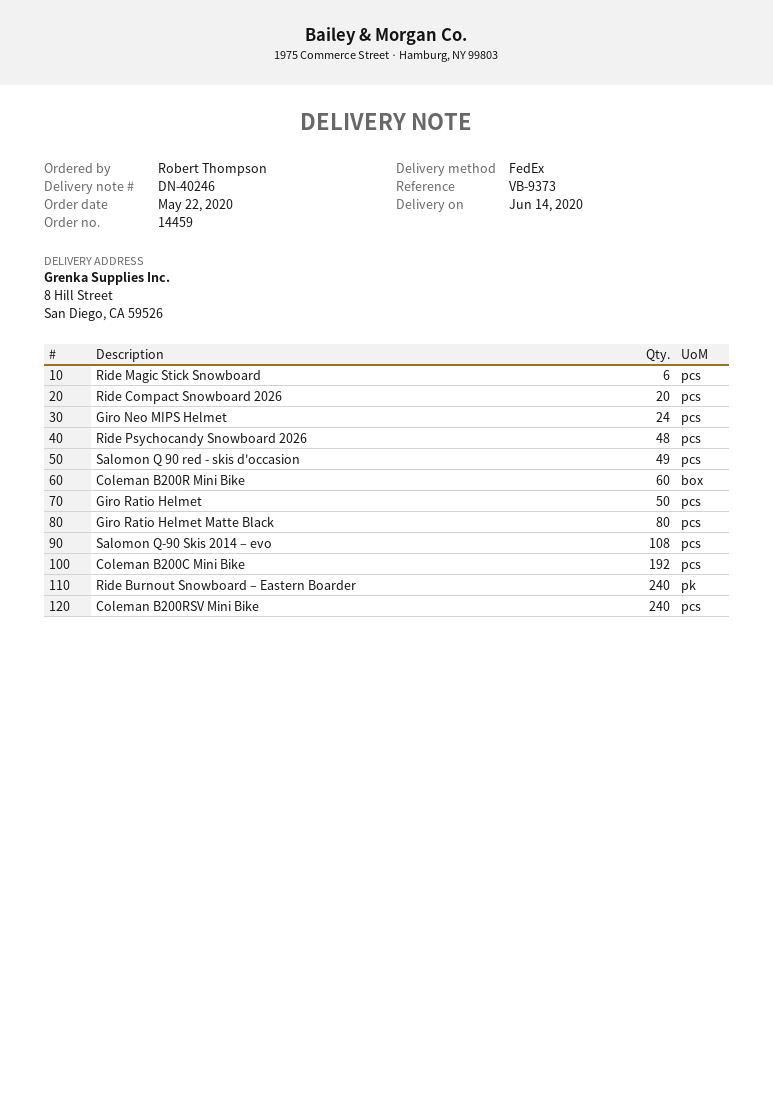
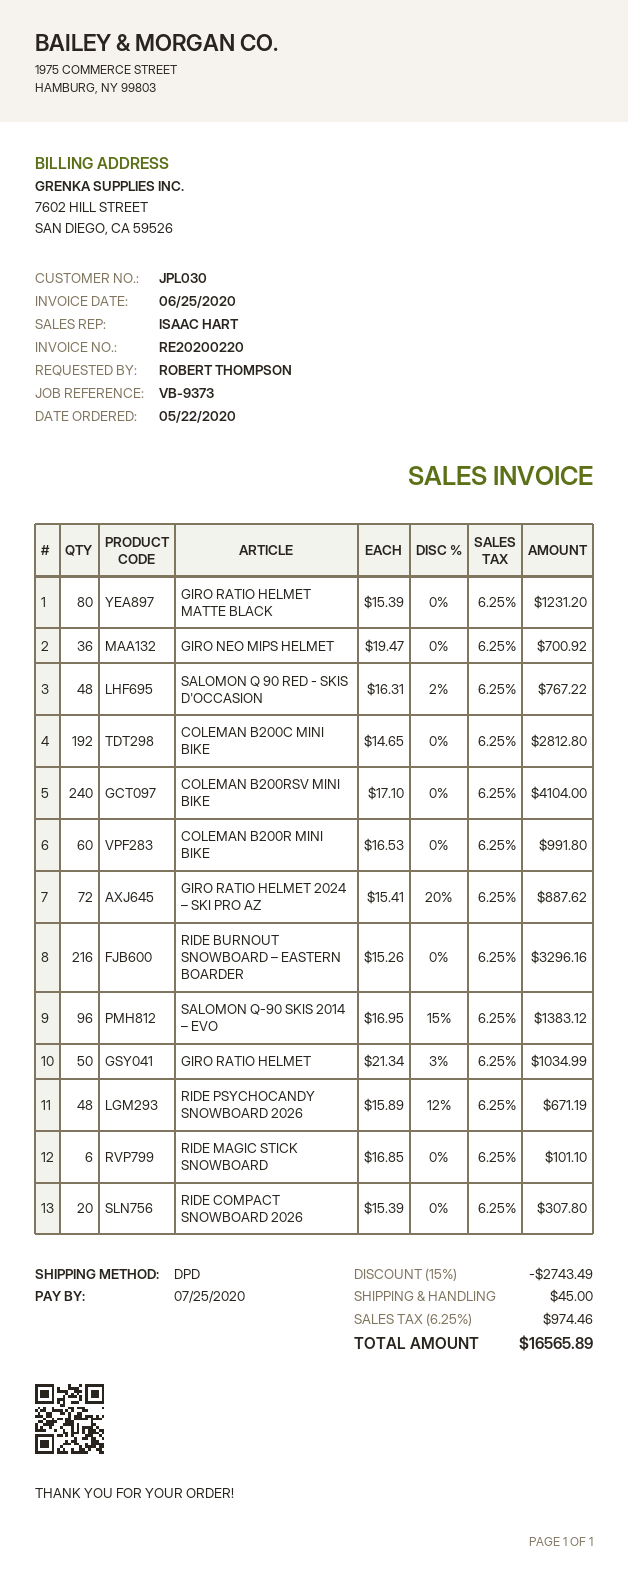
shipping method: FedEx -> DPD
Giro Neo MIPS Helmet: 24 -> 36
Salomon Q 90 red - skis d'occasion: 49 -> 48
Salomon Q-90 Skis 2014 – evo: 108 -> 96
Ride Burnout Snowboard – Eastern Boarder: 240 -> 216
GIRO RATIO HELMET 2024 – SKI PRO AZ: none -> 72

